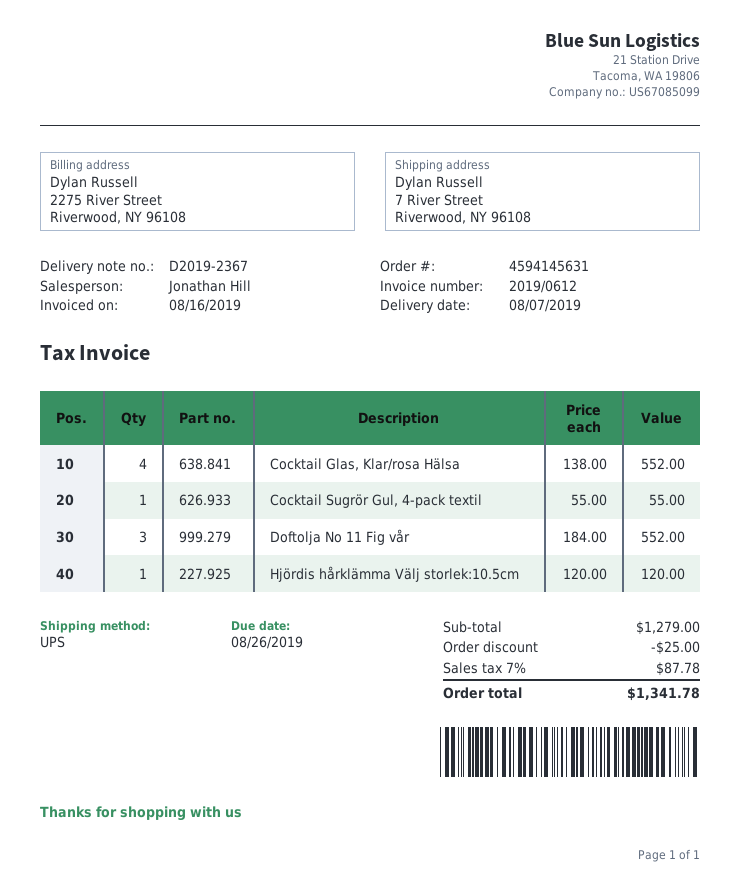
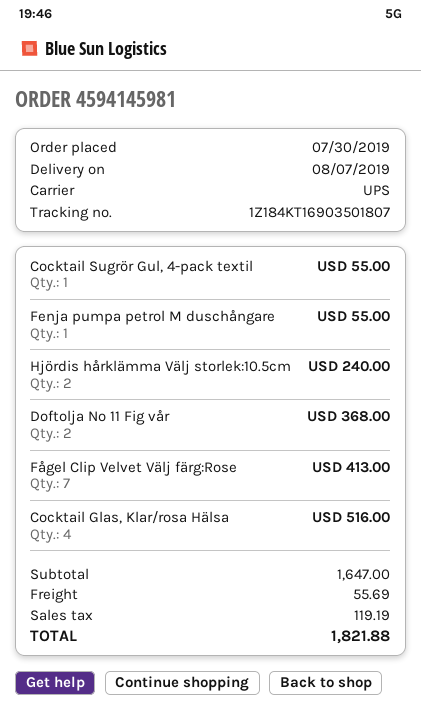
order number: 4594145631 -> 4594145981
Cocktail Glas, Klar/rosa Hälsa: 4 for 552.00 -> 4 for 516.00
Doftolja No 11 Fig vår: 3 for 552.00 -> 2 for 368.00
Hjördis hårklämma Välj storlek:10.5cm: 1 for 120.00 -> 2 for 240.00
Fenja pumpa petrol M duschångare: none -> 1 for 55.00
Fågel Clip Velvet Välj färg:Rose: none -> 7 for 413.00
subtotal: 1279.00 -> 1647.00
discount: 25.00 -> none
shipping: none -> 55.69
tax: 87.78 -> 119.19
total: 1341.78 -> 1821.88

